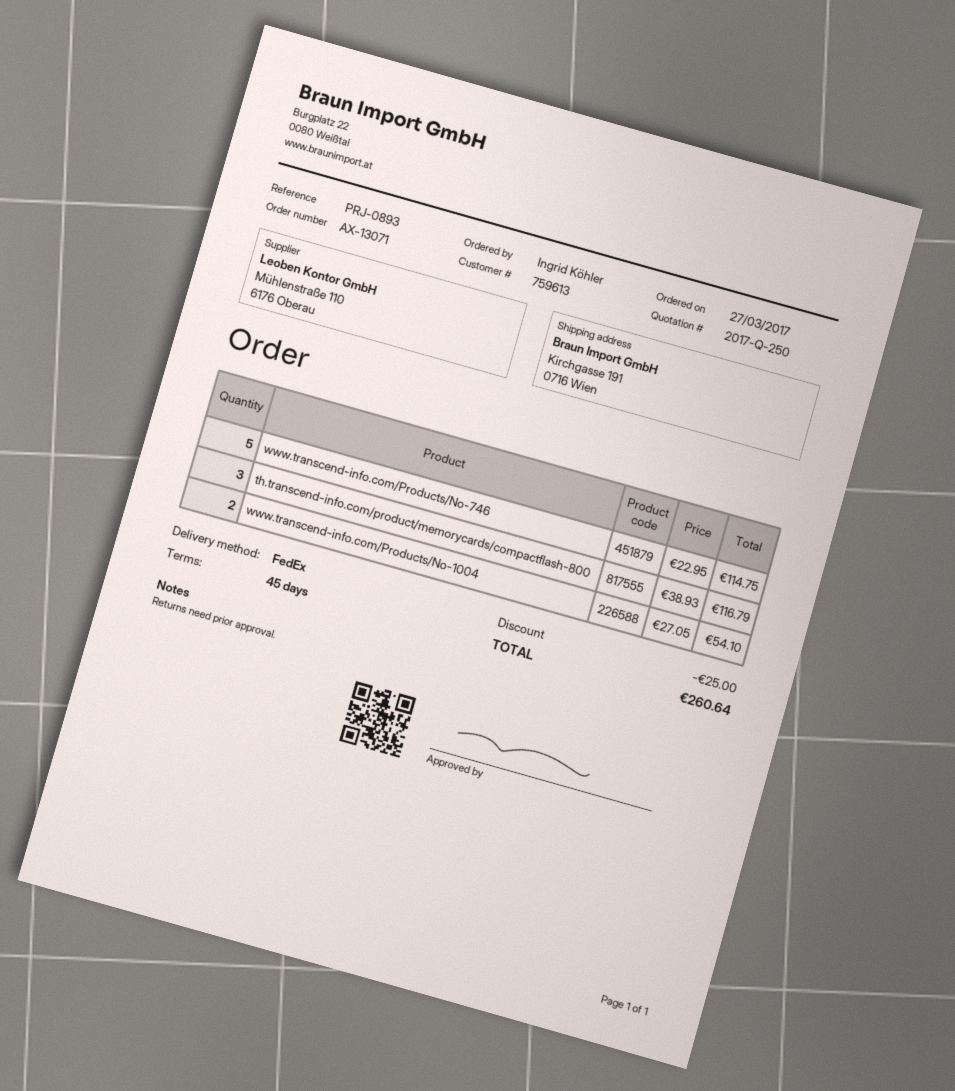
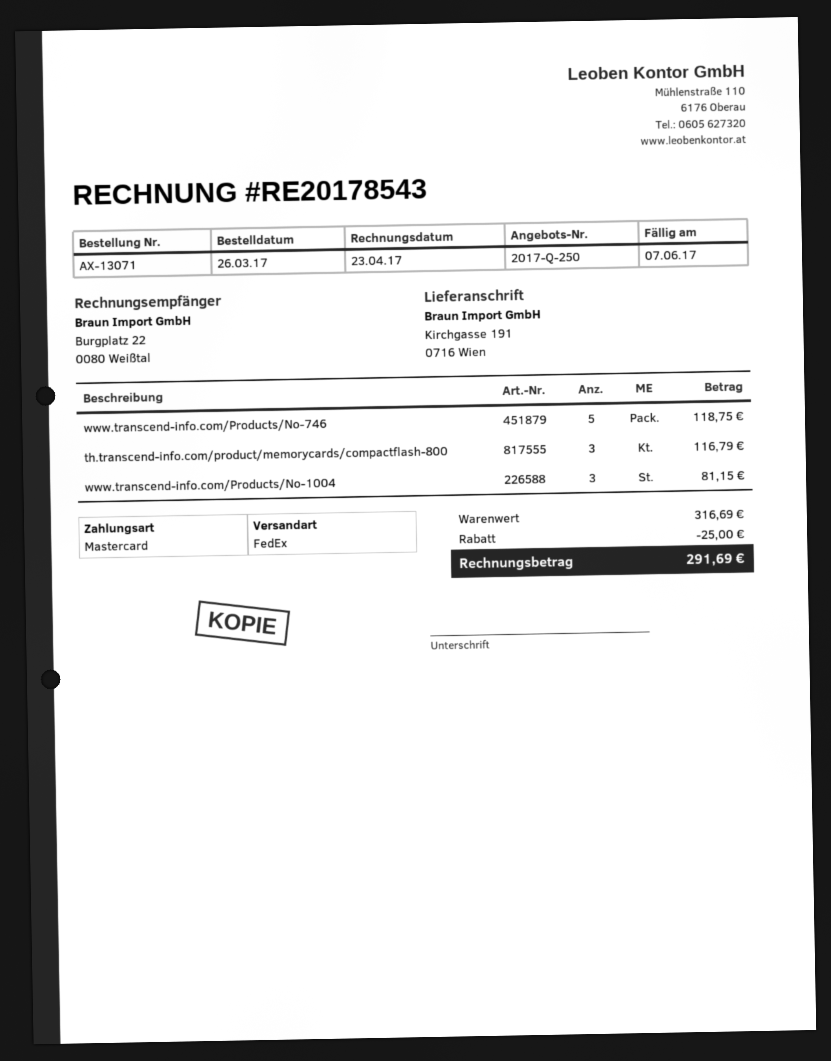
order date: 2017-03-27 -> 2017-03-26
www.transcend-info.com/Products/No-746: 5 for 114.75 -> 5 for 118.75
www.transcend-info.com/Products/No-1004: 2 for 54.10 -> 3 for 81.15
total: 260.64 -> 291.69

